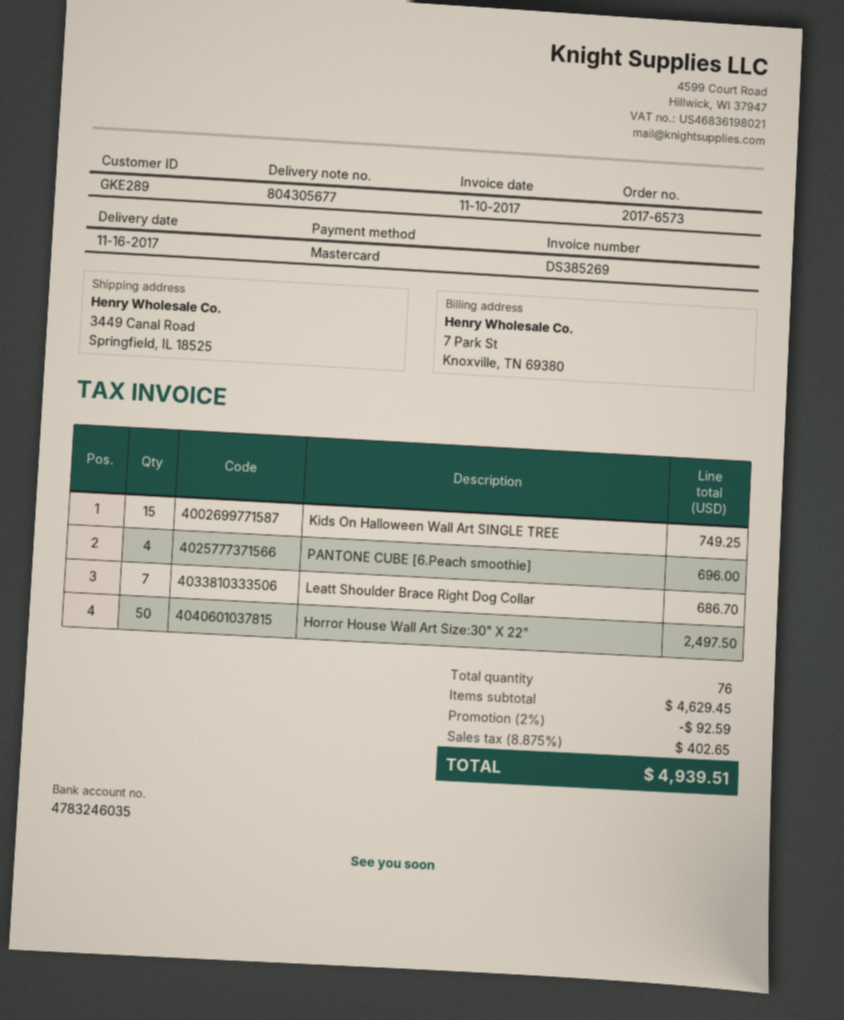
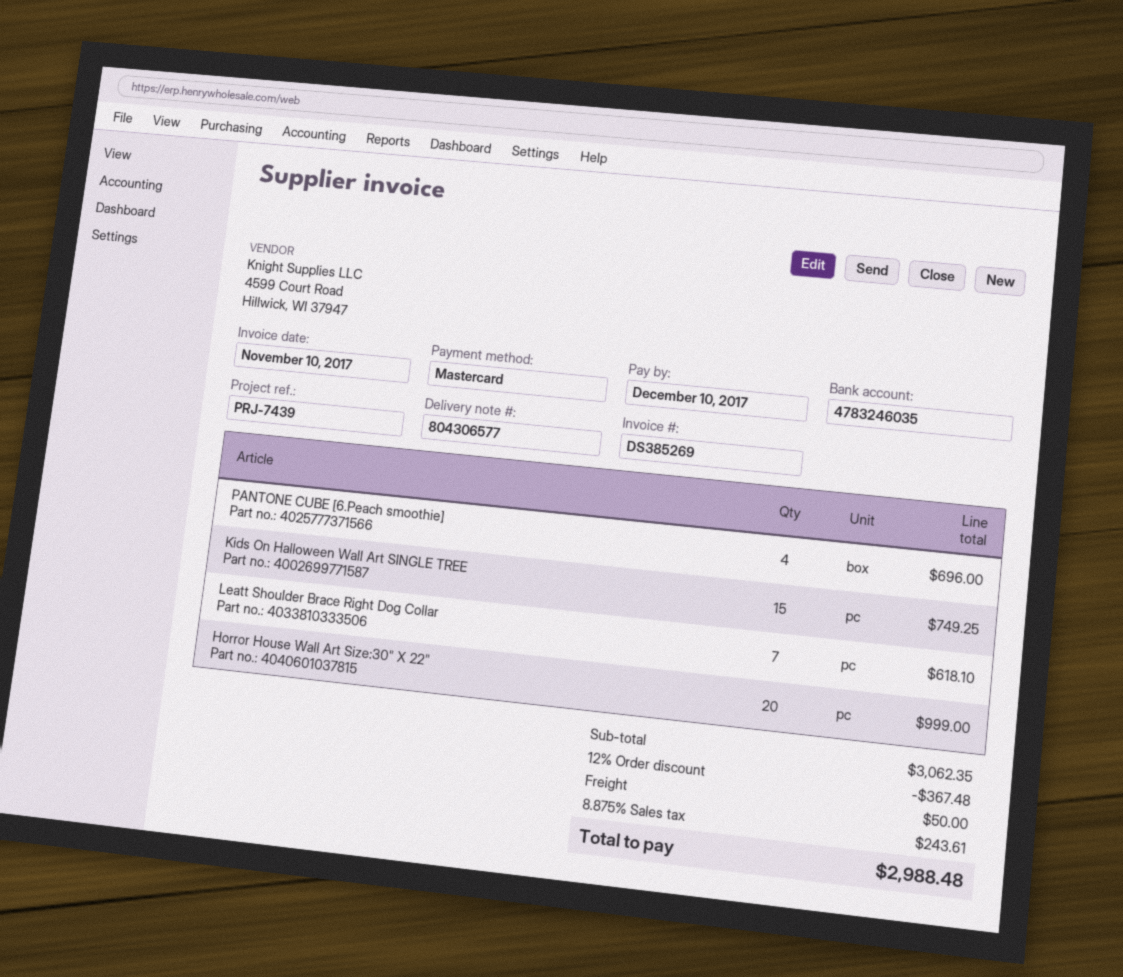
delivery note number: 804305677 -> 804306577
Leatt Shoulder Brace Right Dog Collar: 7 for 686.70 -> 7 for 618.10
Horror House Wall Art Size:30" X 22": 50 for 2497.50 -> 20 for 999.00
subtotal: 4629.45 -> 3062.35
discount: 2% = 92.59 -> 12% = 367.48
shipping: none -> 50.00
tax: 8.875% = 402.65 -> 8.875% = 243.61
total: 4939.51 -> 2988.48

